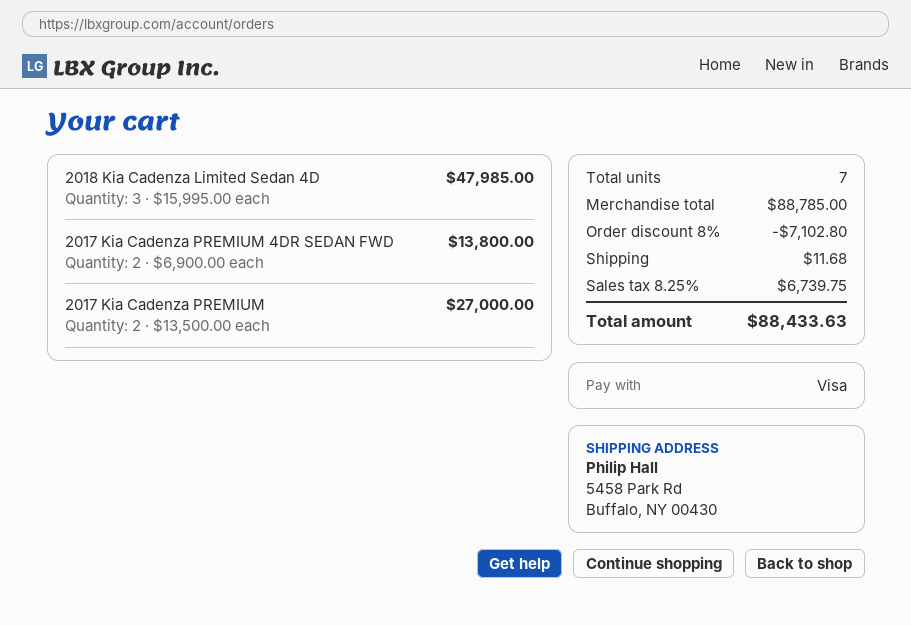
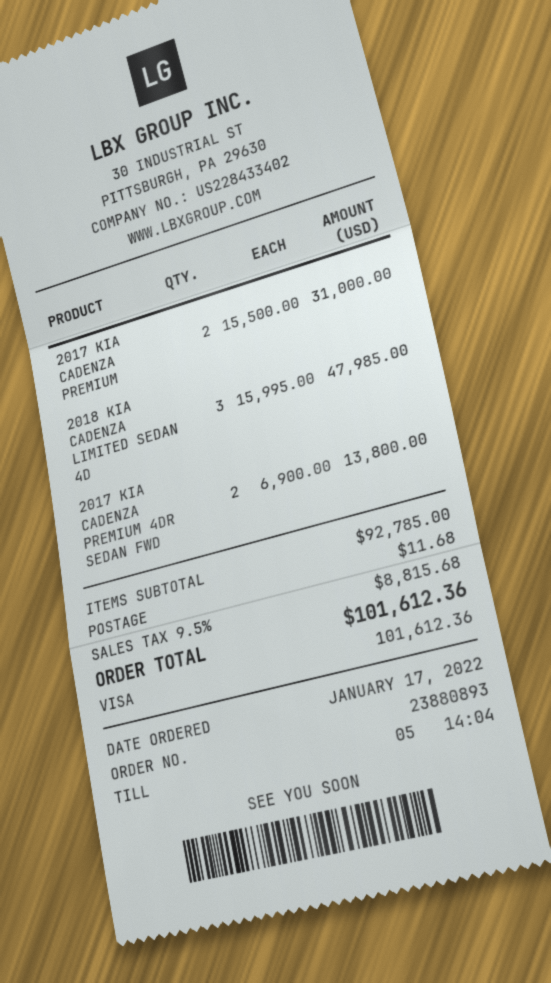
2017 Kia Cadenza PREMIUM: 2 x 13500.00 = 27000.00 -> 2 x 15500.00 = 31000.00
subtotal: 88785.00 -> 92785.00
discount: 8% = 7102.80 -> none
tax: 8.25% = 6739.75 -> 9.5% = 8815.68
total: 88433.63 -> 101612.36

